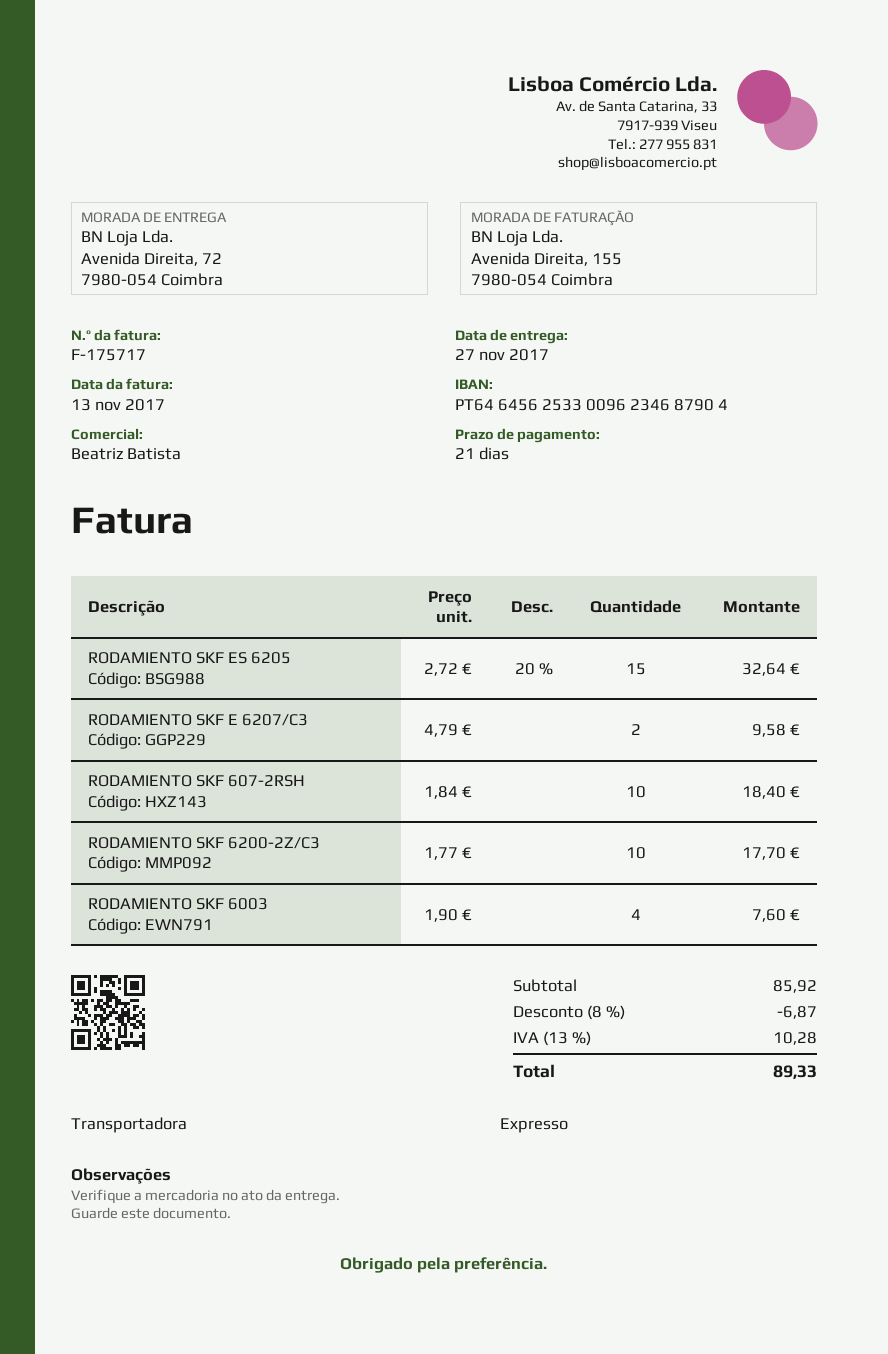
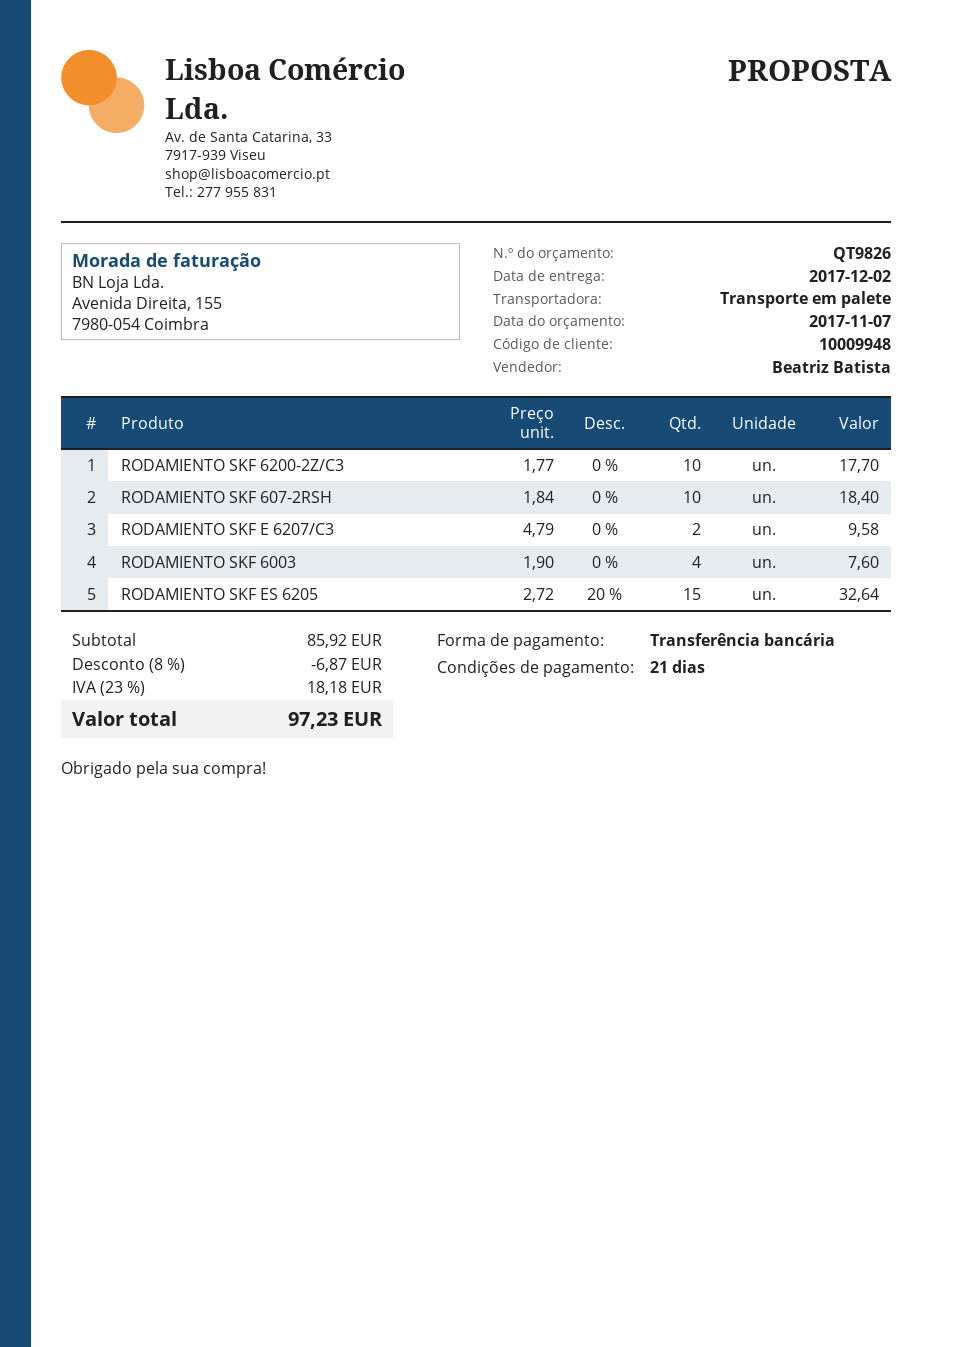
delivery date: 2017-11-27 -> 2017-12-02
shipping method: express -> pallet freight
tax: 13% = 10.28 -> 23% = 18.18
total: 89.33 -> 97.23

